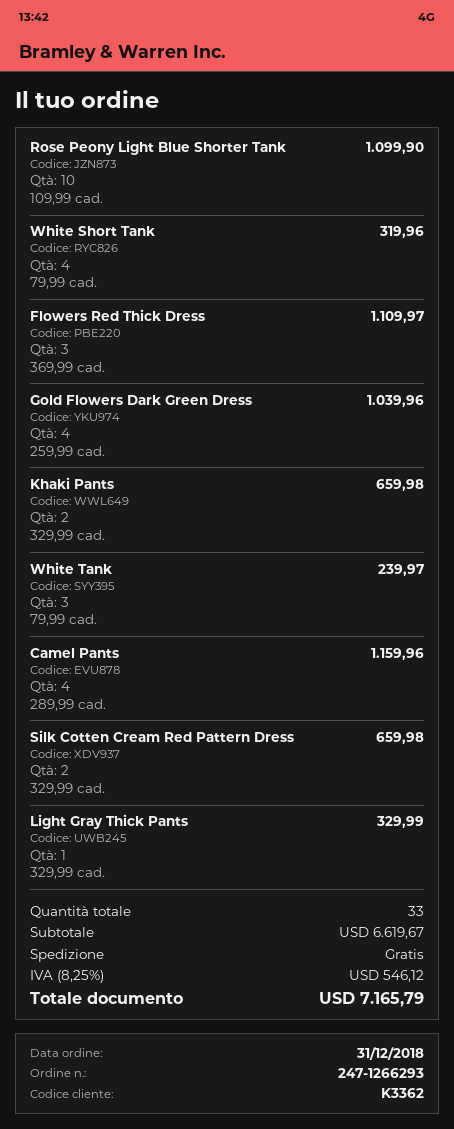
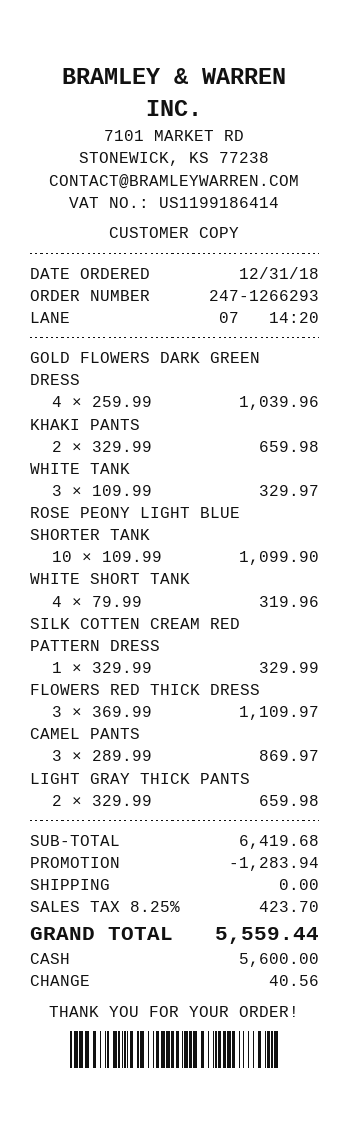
White Tank: 3 x 79.99 = 239.97 -> 3 x 109.99 = 329.97
Camel Pants: 4 x 289.99 = 1159.96 -> 3 x 289.99 = 869.97
Silk Cotten Cream Red Pattern Dress: 2 x 329.99 = 659.98 -> 1 x 329.99 = 329.99
Light Gray Thick Pants: 1 x 329.99 = 329.99 -> 2 x 329.99 = 659.98
subtotal: 6619.67 -> 6419.68
discount: none -> 1283.94
tax: 8.25% = 546.12 -> 8.25% = 423.70
total: 7165.79 -> 5559.44

